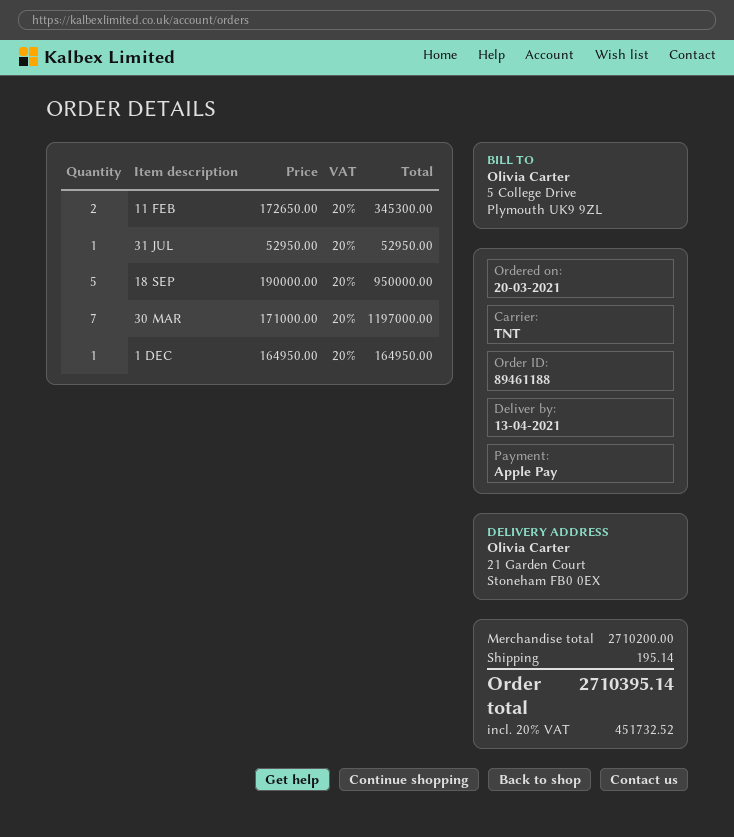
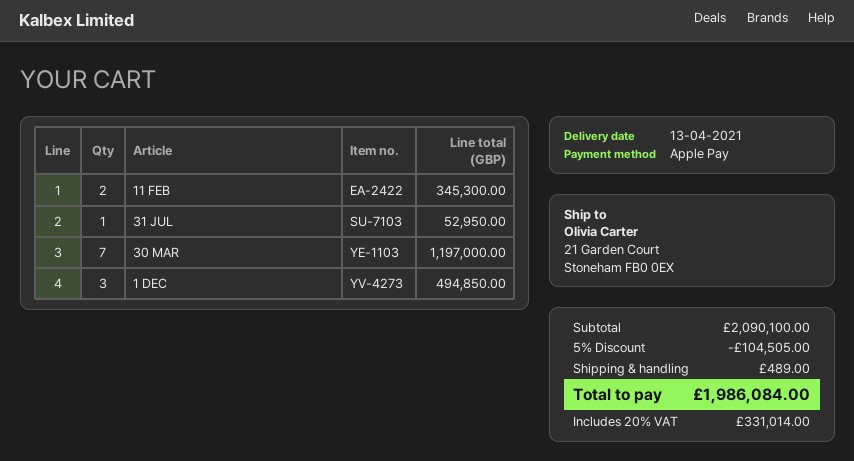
18 SEP: 5 for 950000.00 -> none
1 DEC: 1 for 164950.00 -> 3 for 494850.00
subtotal: 2710200.00 -> 2090100.00
discount: none -> 5% = 104505.00
shipping: 195.14 -> 489.00
tax: 20% = 451732.52 -> 20% = 331014.00
total: 2710395.14 -> 1986084.00

